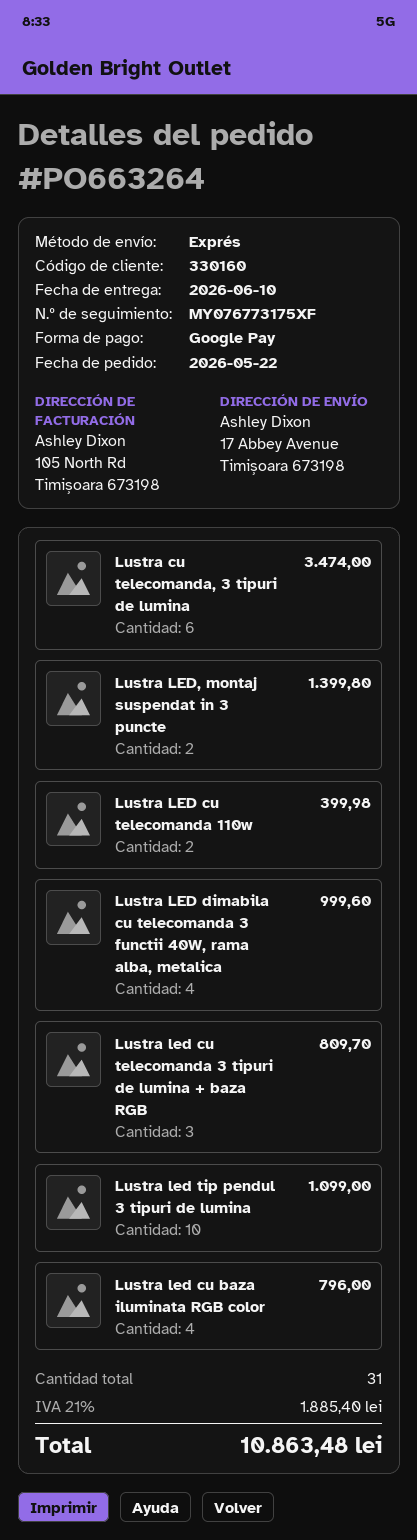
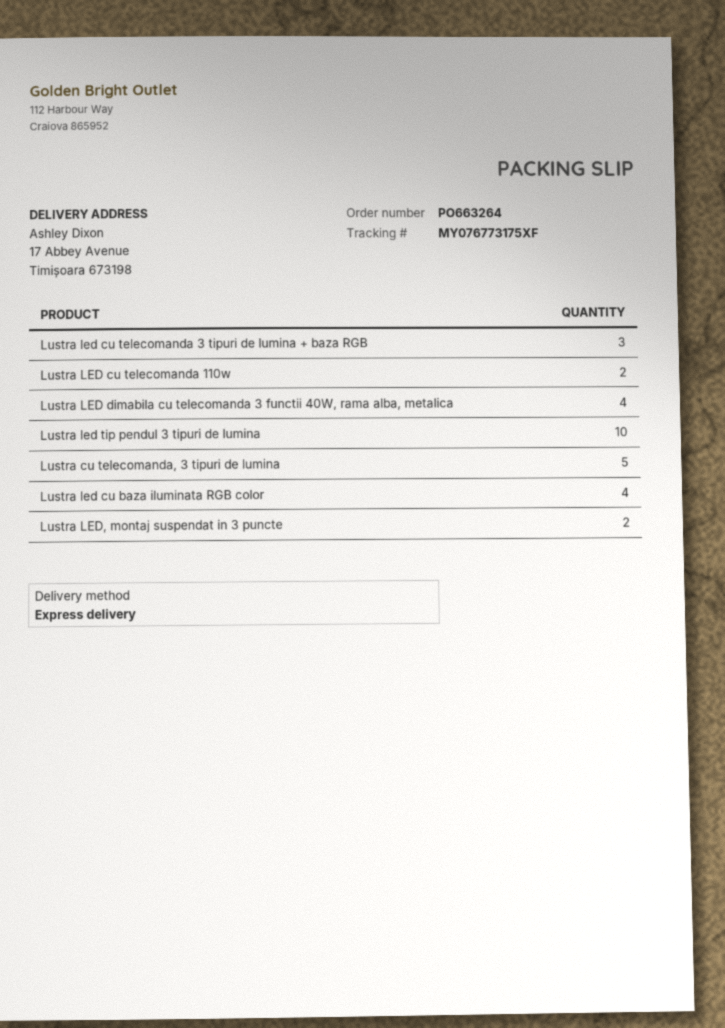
Lustra cu telecomanda, 3 tipuri de lumina: 6 -> 5

